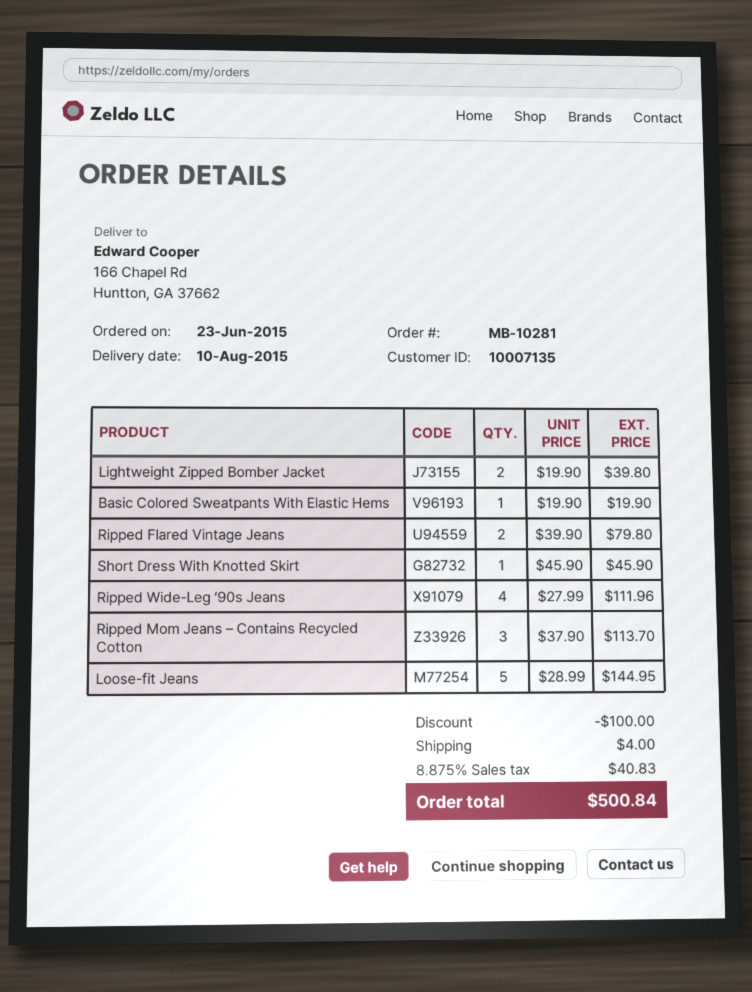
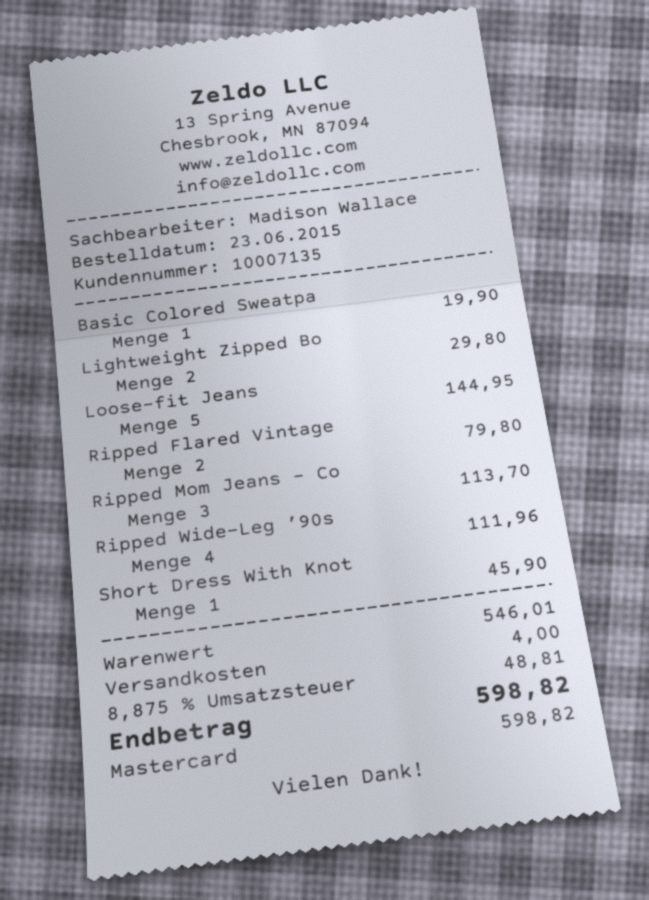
Lightweight Zipped Bomber Jacket: 2 for 39.80 -> 2 for 29.80
discount: 100.00 -> none
tax: 8.875% = 40.83 -> 8.875% = 48.81
total: 500.84 -> 598.82

